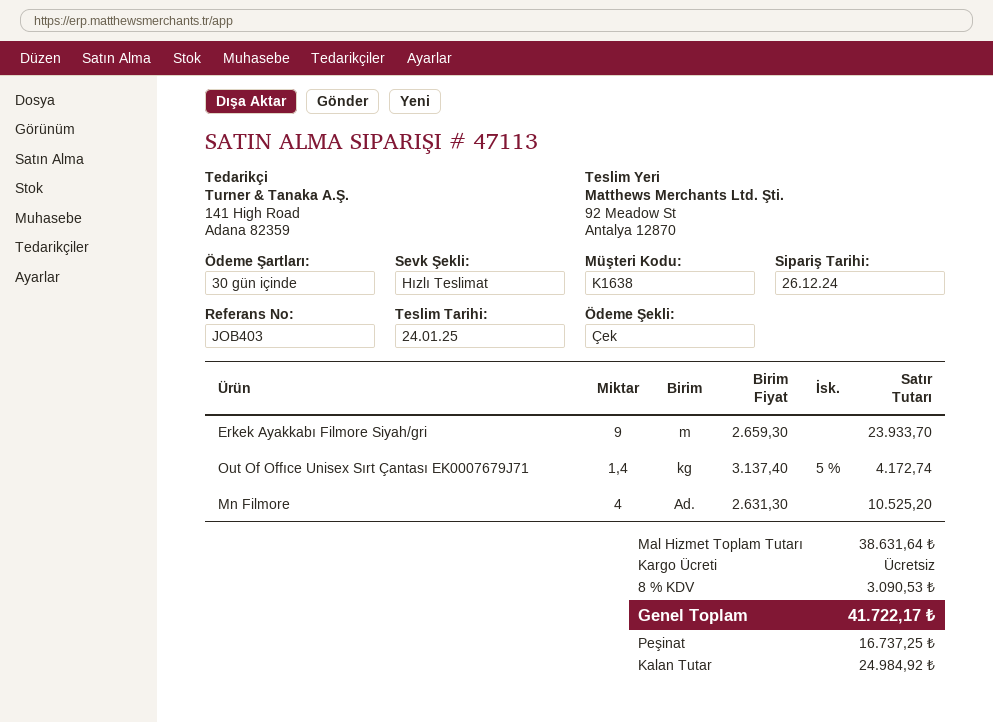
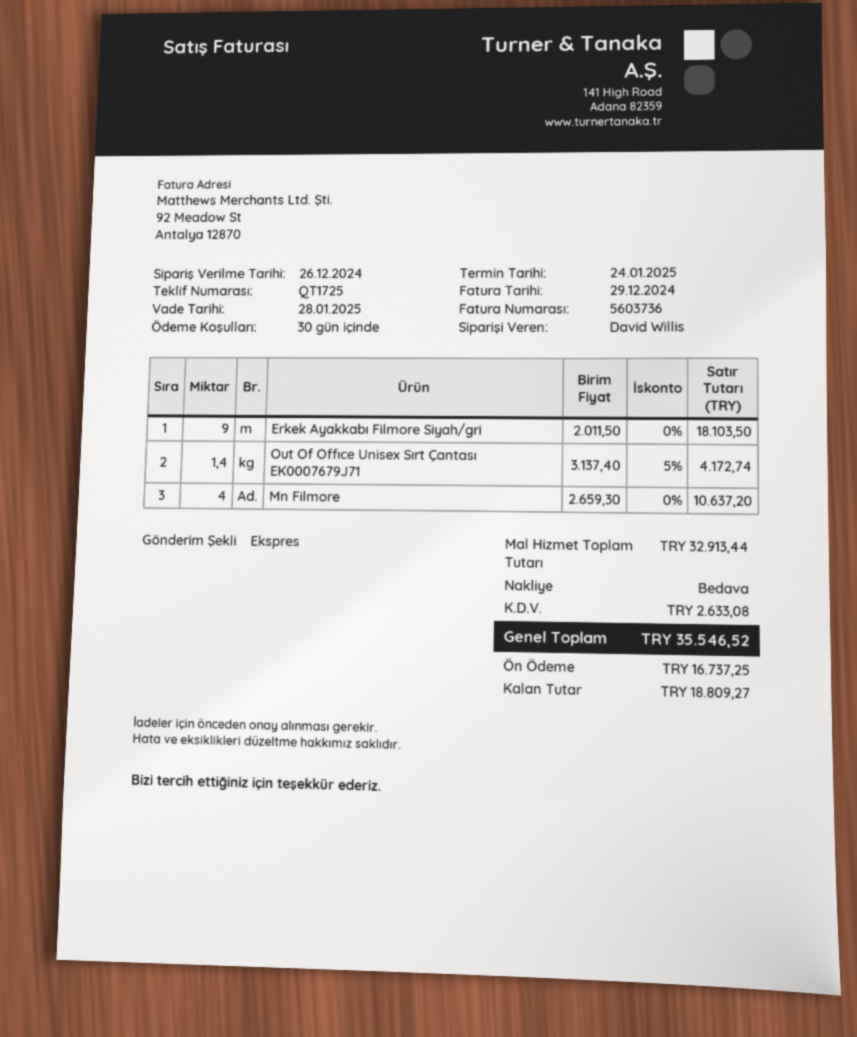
Erkek Ayakkabı Filmore Siyah/gri: 9 x 2659.30 = 23933.70 -> 9 x 2011.50 = 18103.50
Mn Filmore: 4 x 2631.30 = 10525.20 -> 4 x 2659.30 = 10637.20
subtotal: 38631.64 -> 32913.44
tax: 3090.53 -> 2633.08
total: 41722.17 -> 35546.52
balance: 24984.92 -> 18809.27

